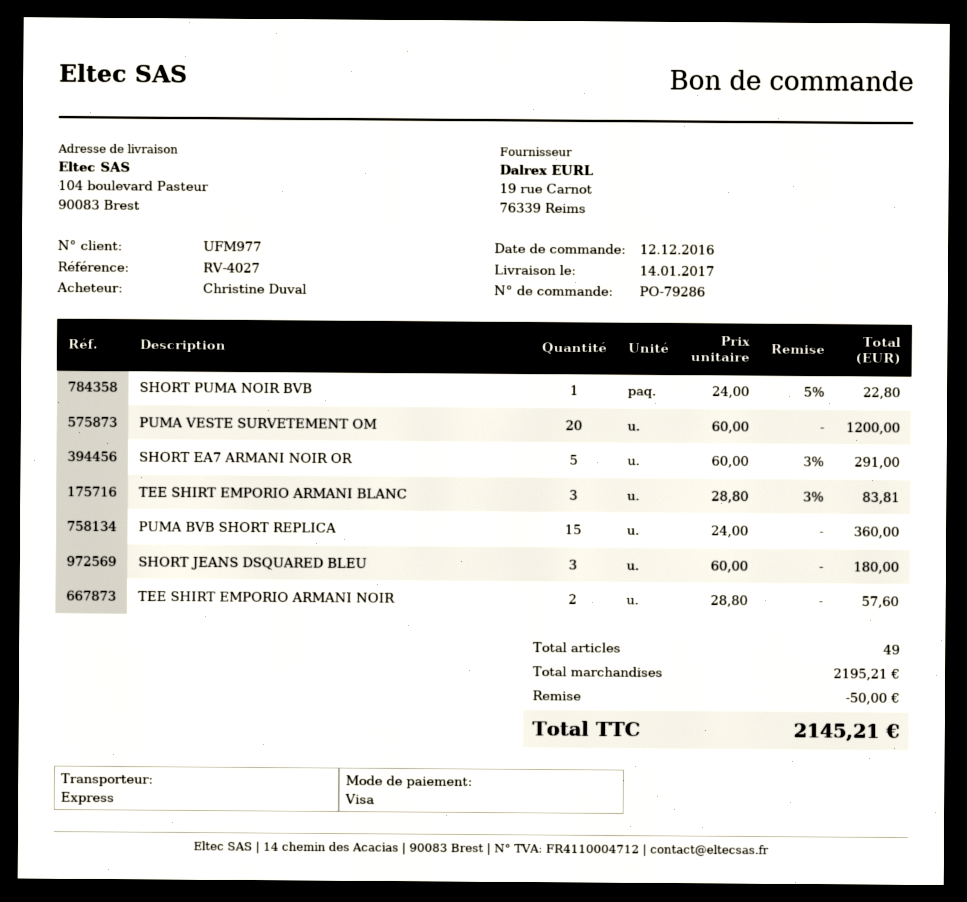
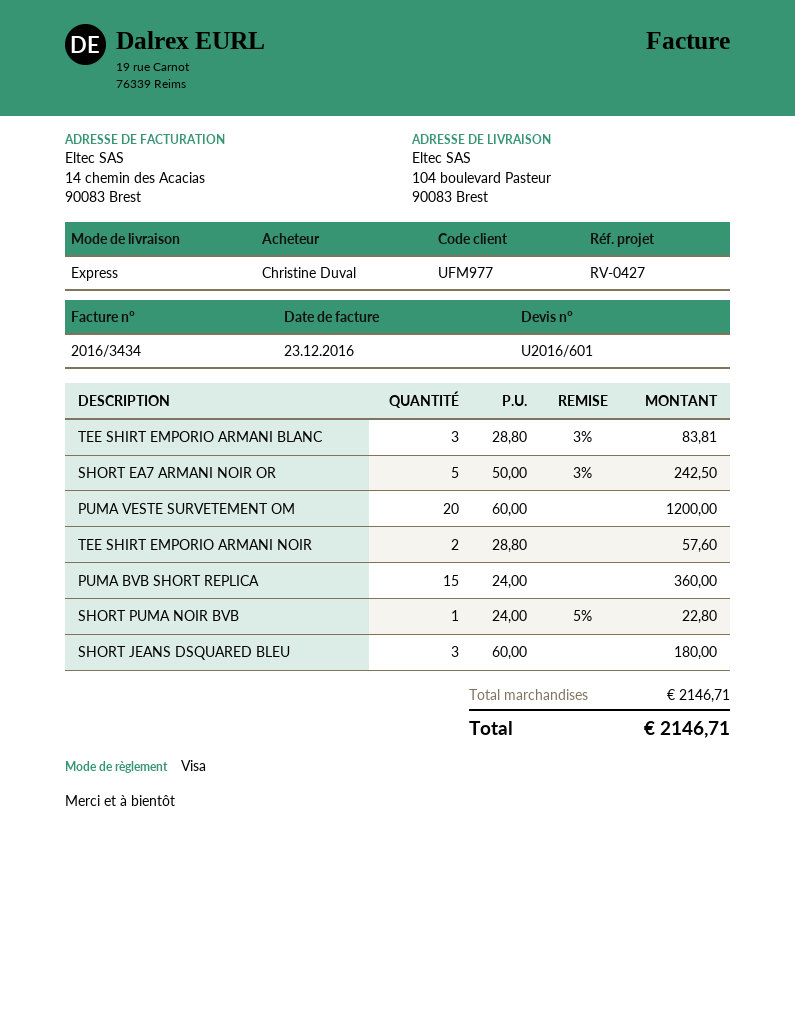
reference: RV-4027 -> RV-0427
SHORT EA7 ARMANI NOIR OR: 5 x 60.00 - 3% = 291.00 -> 5 x 50.00 - 3% = 242.50
subtotal: 2195.21 -> 2146.71
discount: 50.00 -> none
total: 2145.21 -> 2146.71

